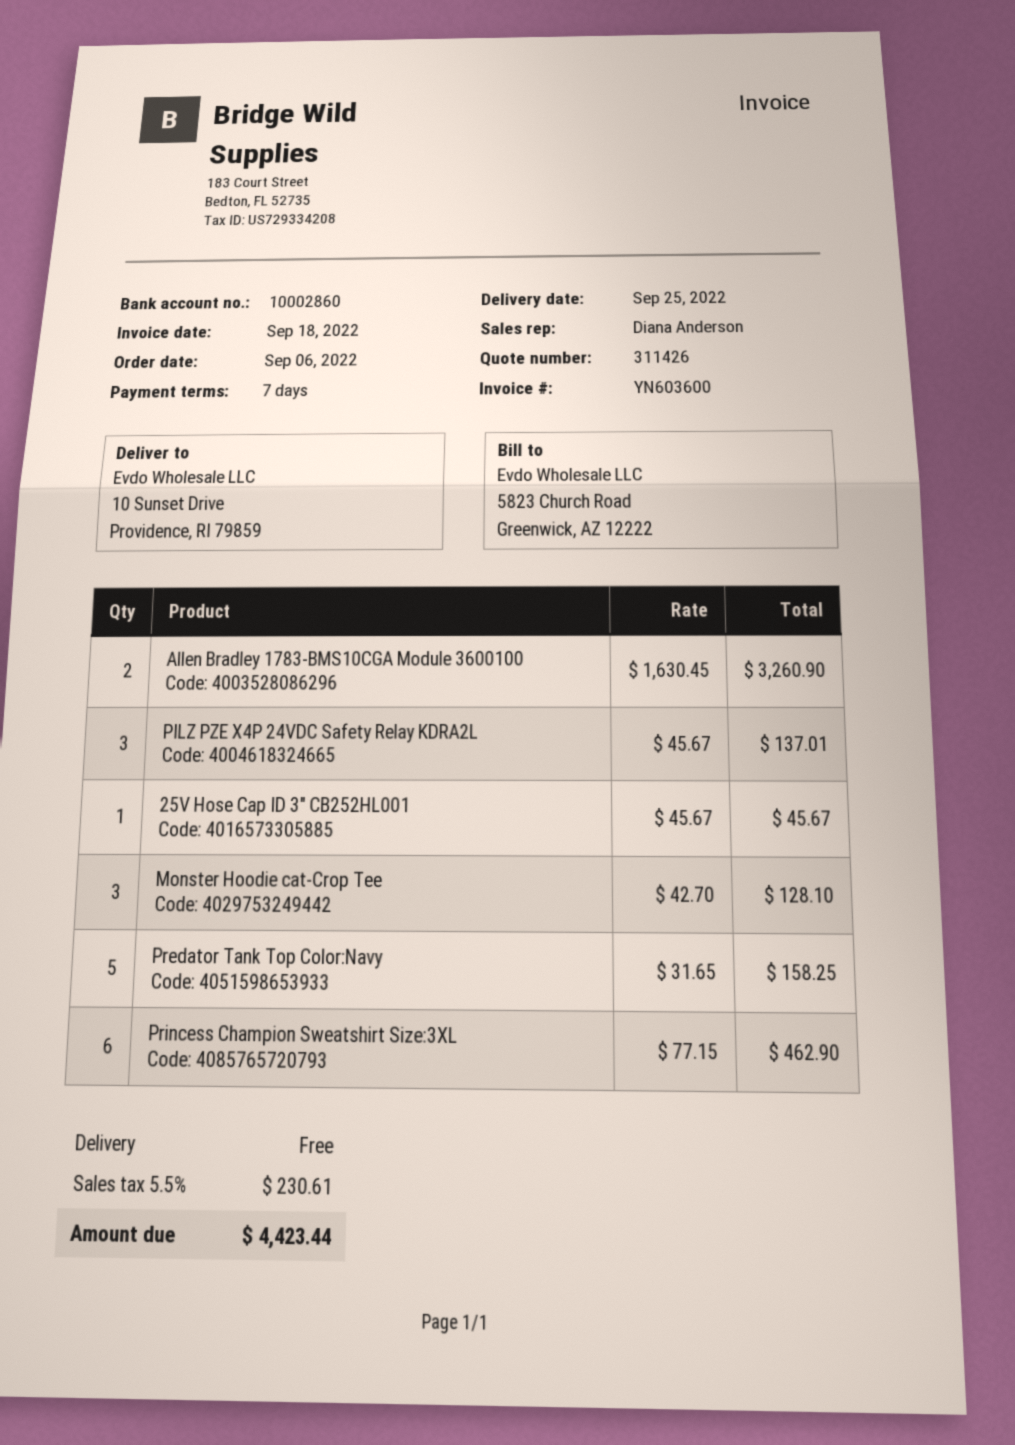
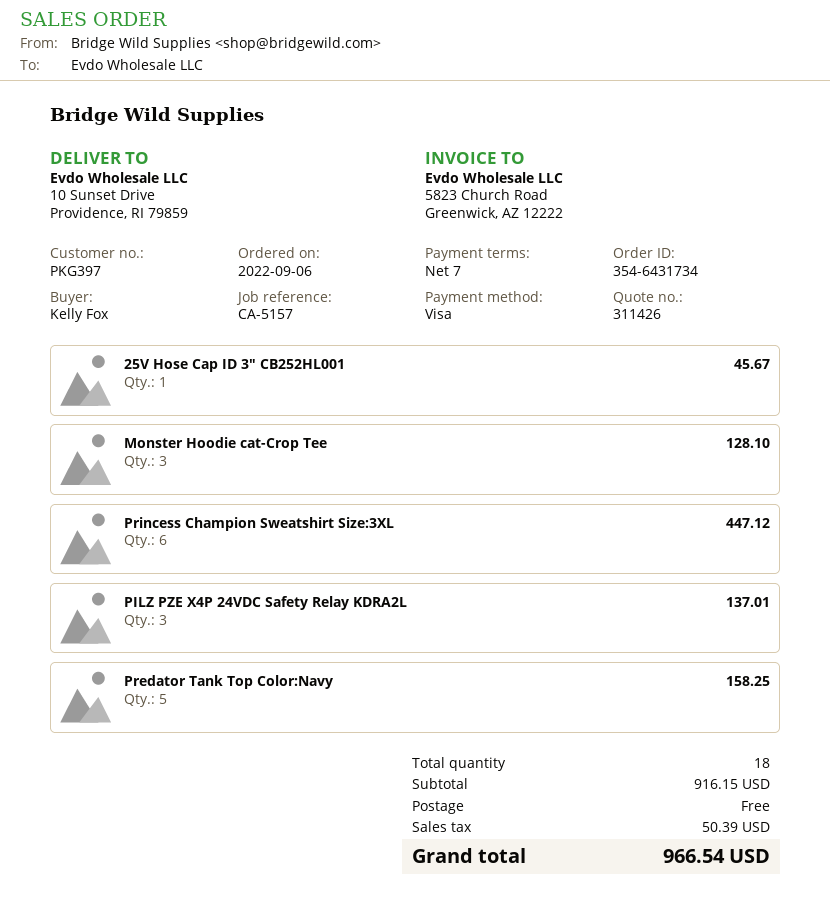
Allen Bradley 1783-BMS10CGA Module 3600100: 2 for 3260.90 -> none
Princess Champion Sweatshirt Size:3XL: 6 for 462.90 -> 6 for 447.12
tax: 230.61 -> 50.39
total: 4423.44 -> 966.54

